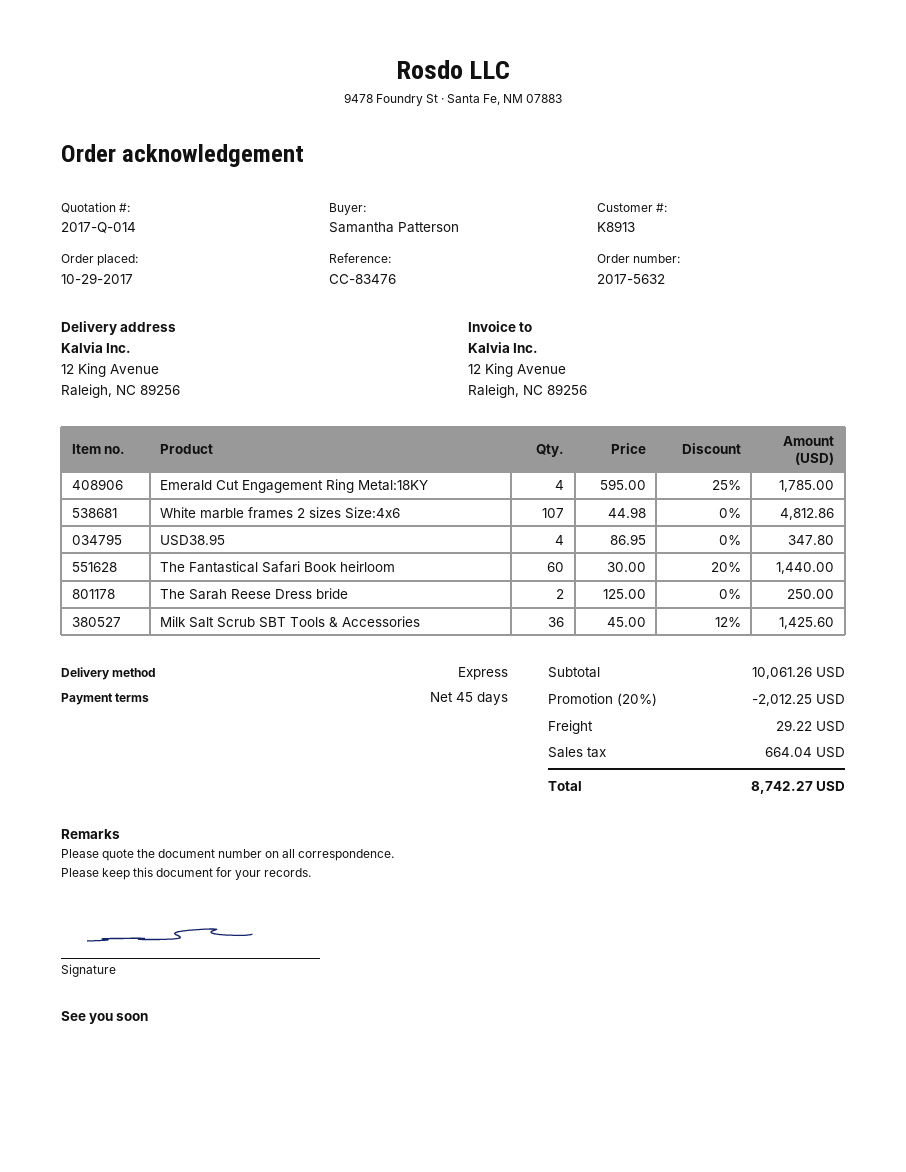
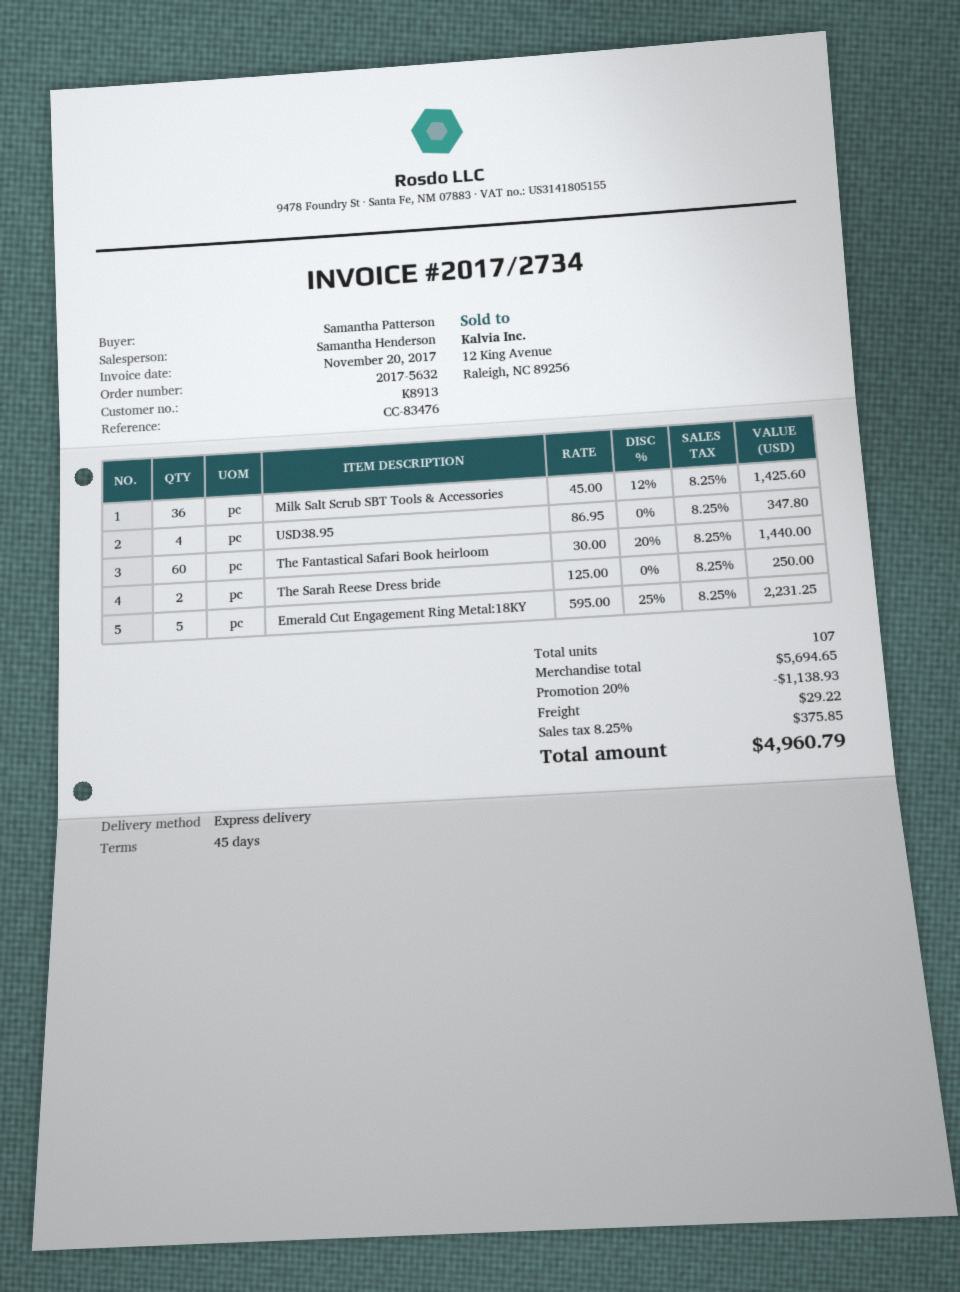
Emerald Cut Engagement Ring Metal:18KY: 4 x 595.00 - 25% = 1785.00 -> 5 x 595.00 - 25% = 2231.25
White marble frames 2 sizes Size:4x6: 107 x 44.98 = 4812.86 -> none
subtotal: 10061.26 -> 5694.65
discount: 20% = 2012.25 -> 20% = 1138.93
tax: 664.04 -> 375.85
total: 8742.27 -> 4960.79

